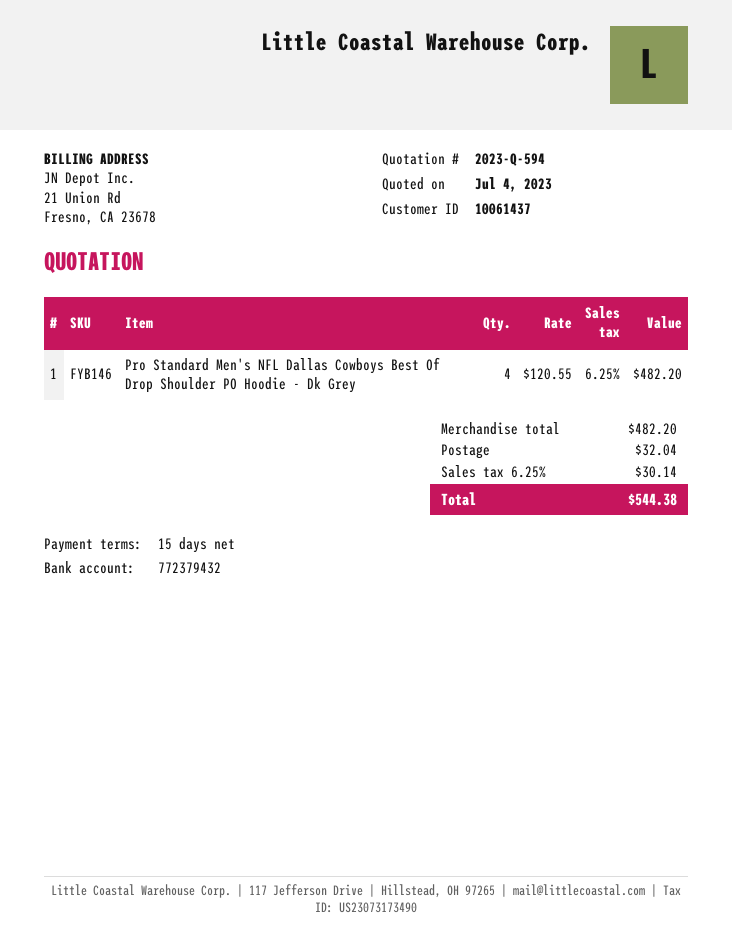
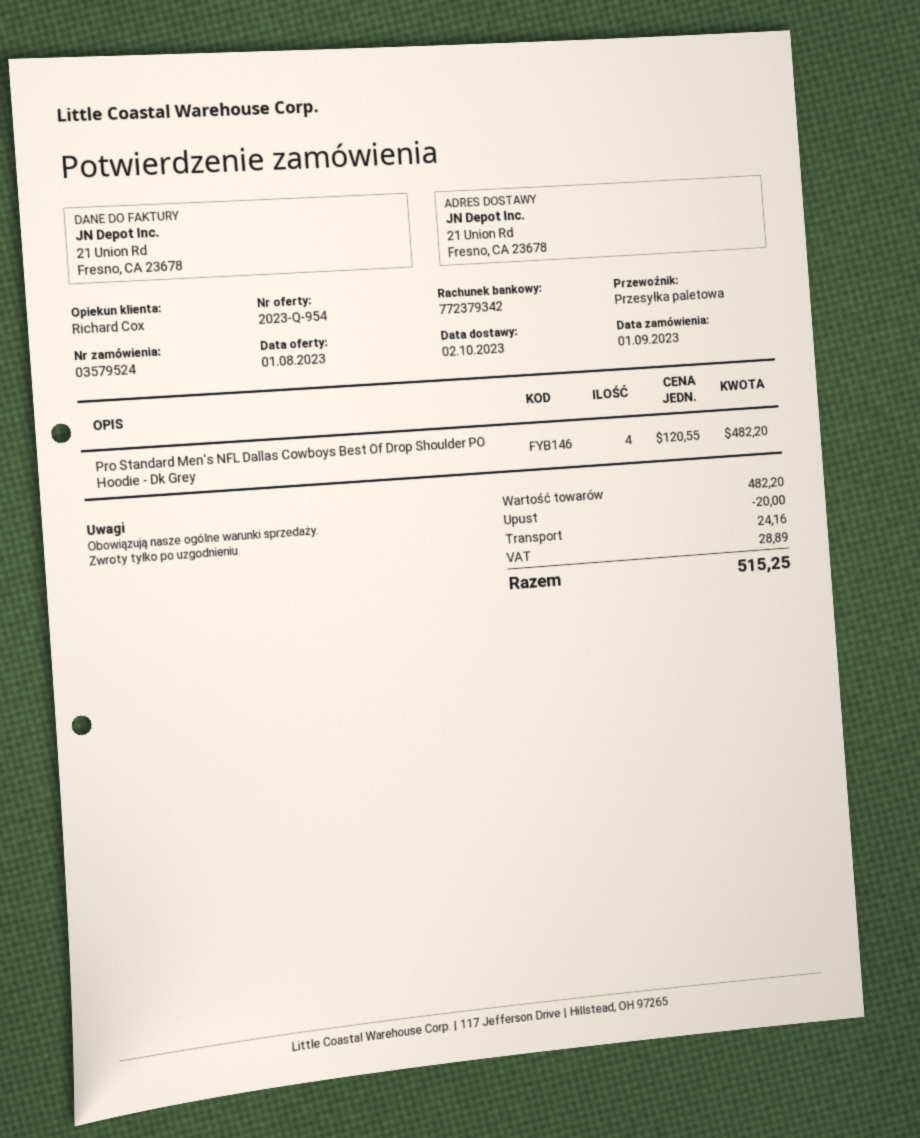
quote number: 2023-Q-594 -> 2023-Q-954
quote date: 2023-07-04 -> 2023-08-01
bank account: 772379432 -> 772379342
discount: none -> 20.00
shipping: 32.04 -> 24.16
tax: 30.14 -> 28.89
total: 544.38 -> 515.25

